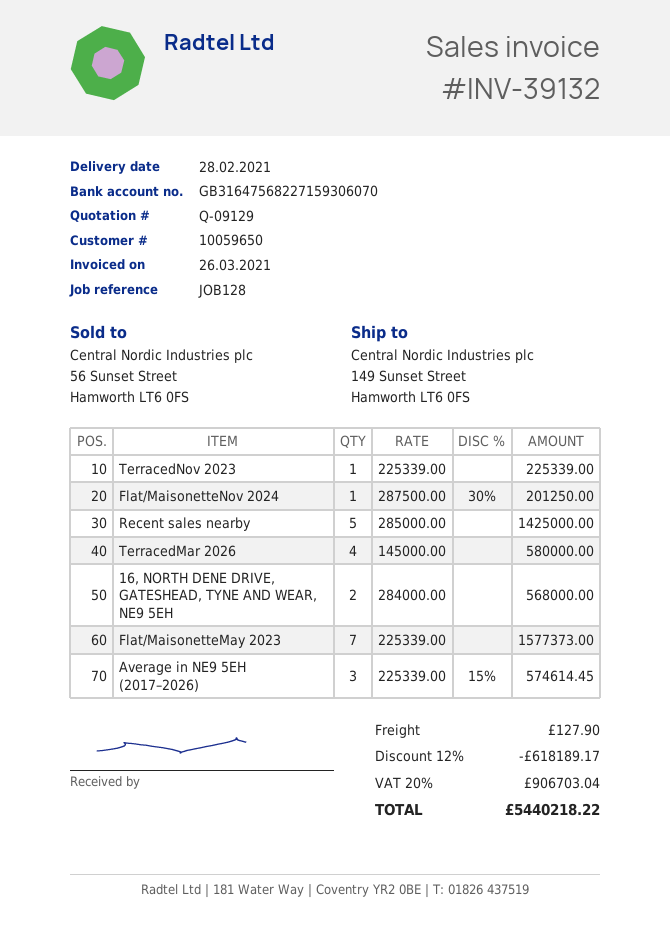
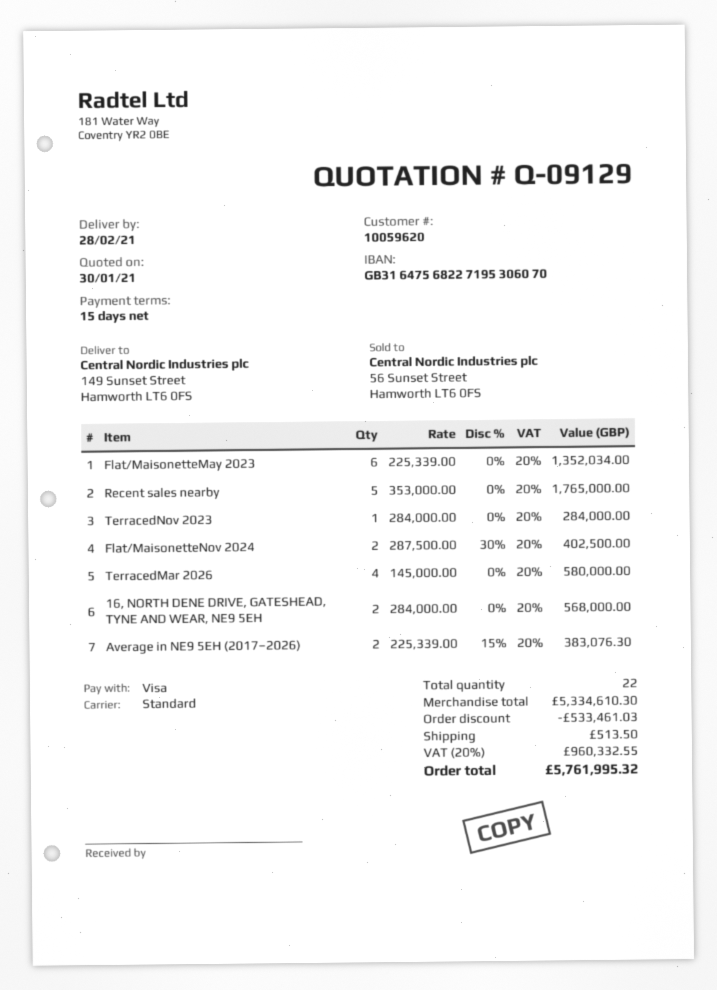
customer number: 10059650 -> 10059620
bank account: GB31647568227159306070 -> GB31647568227195306070
TerracedNov 2023: 1 x 225339.00 = 225339.00 -> 1 x 284000.00 = 284000.00
Flat/MaisonetteNov 2024: 1 x 287500.00 - 30% = 201250.00 -> 2 x 287500.00 - 30% = 402500.00
Recent sales nearby: 5 x 285000.00 = 1425000.00 -> 5 x 353000.00 = 1765000.00
Flat/MaisonetteMay 2023: 7 x 225339.00 = 1577373.00 -> 6 x 225339.00 = 1352034.00
Average in NE9 5EH (2017–2026): 3 x 225339.00 - 15% = 574614.45 -> 2 x 225339.00 - 15% = 383076.30
discount: 618189.17 -> 533461.03
shipping: 127.90 -> 513.50
tax: 20% = 906703.04 -> 20% = 960332.55
total: 5440218.22 -> 5761995.32

